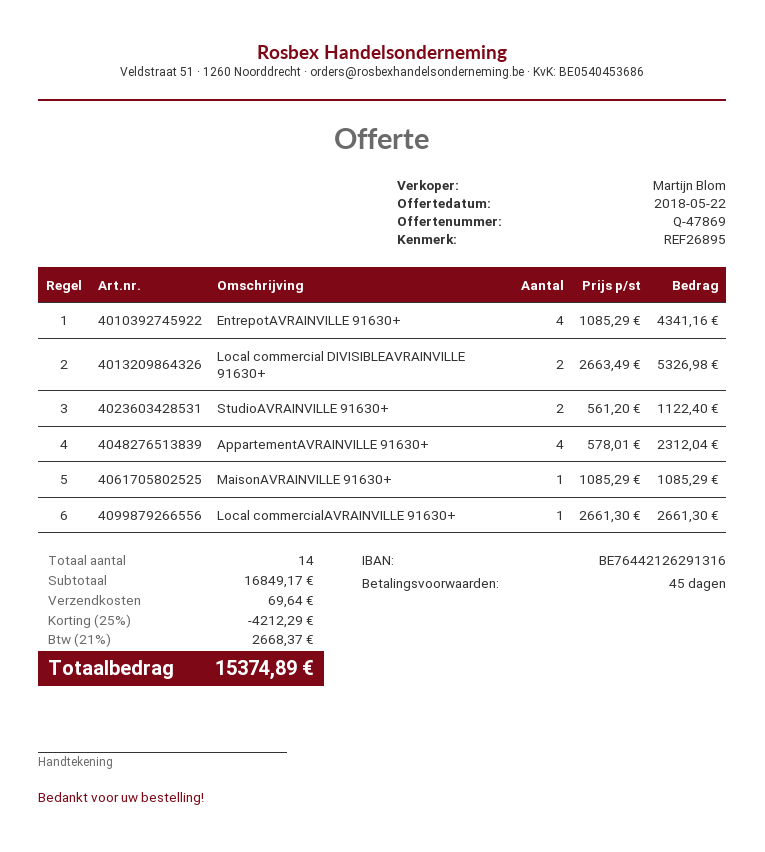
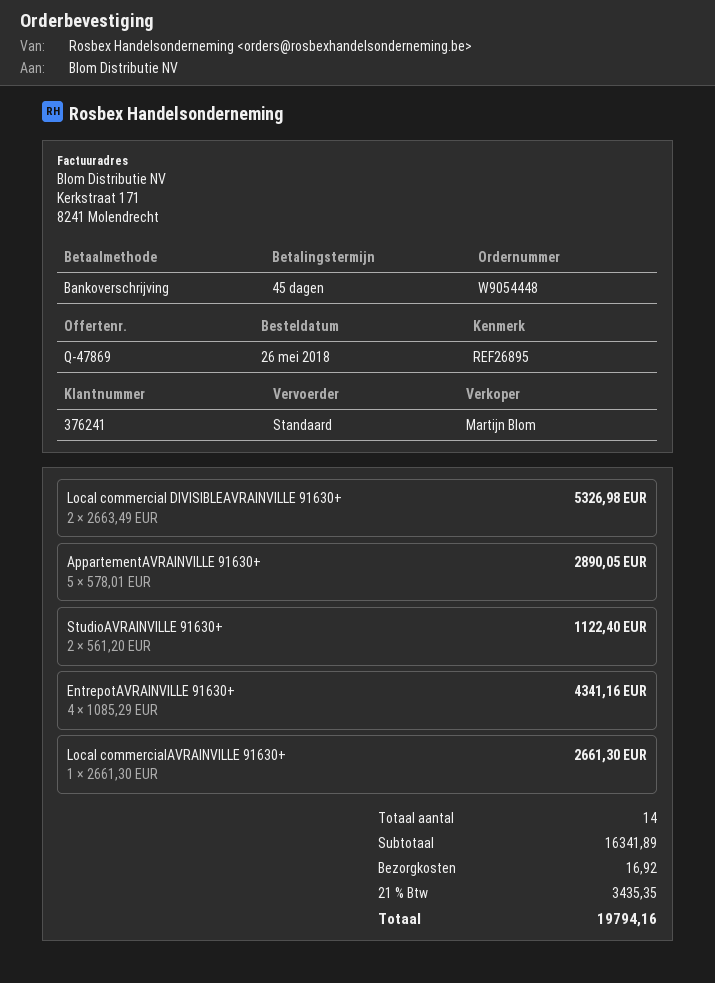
AppartementAVRAINVILLE 91630+: 4 x 578.01 = 2312.04 -> 5 x 578.01 = 2890.05
MaisonAVRAINVILLE 91630+: 1 x 1085.29 = 1085.29 -> none
subtotal: 16849.17 -> 16341.89
discount: 25% = 4212.29 -> none
shipping: 69.64 -> 16.92
tax: 21% = 2668.37 -> 21% = 3435.35
total: 15374.89 -> 19794.16

